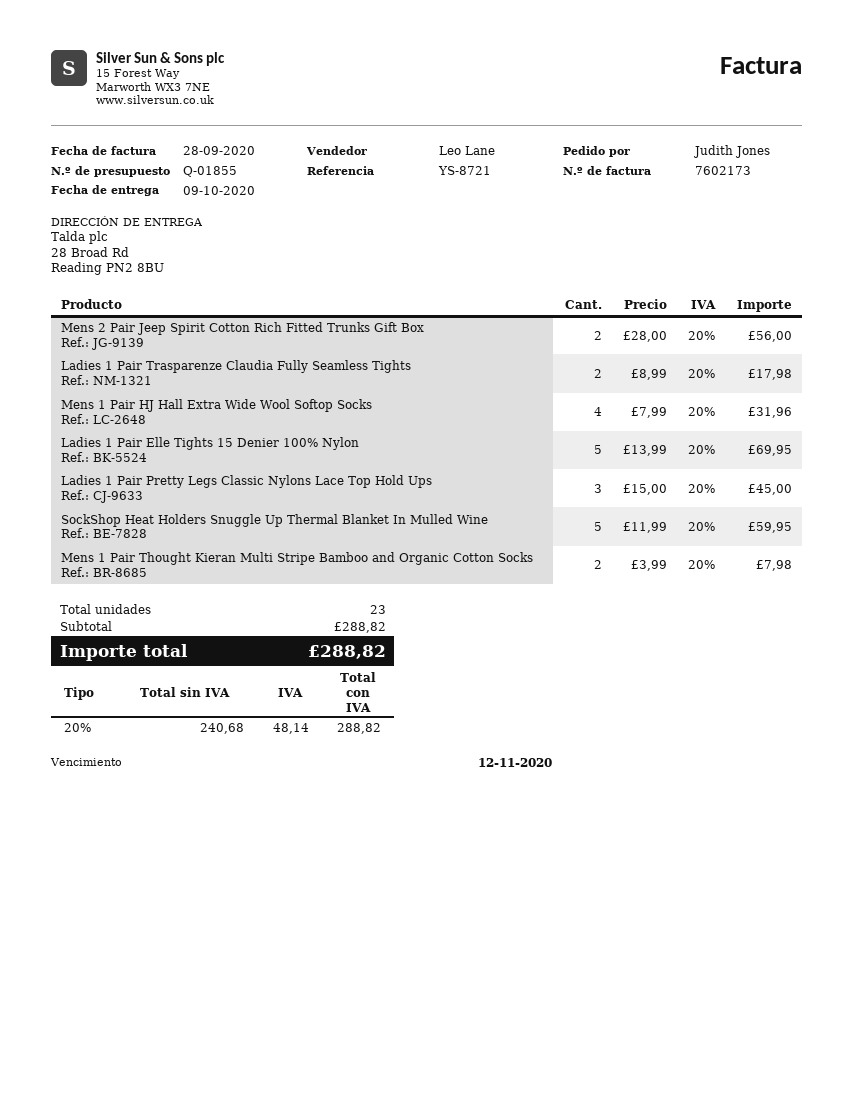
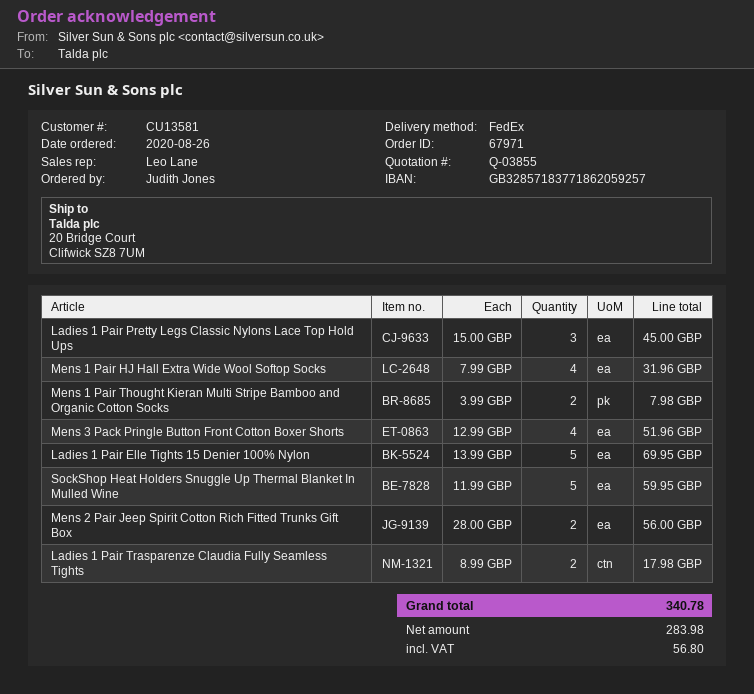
quote number: Q-01855 -> Q-03855
ship to: 28 Broad Rd, Reading PN2 8BU -> 20 Bridge Court, Clifwick SZ8 7UM
Mens 3 Pack Pringle Button Front Cotton Boxer Shorts: none -> 4 x 12.99 = 51.96
net: 240.68 -> 283.98
tax: 48.14 -> 56.80
total: 288.82 -> 340.78

